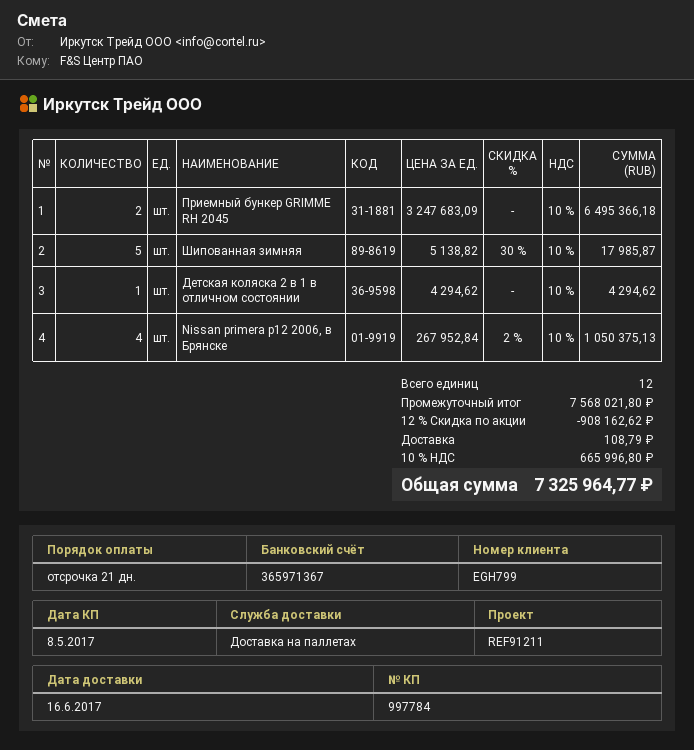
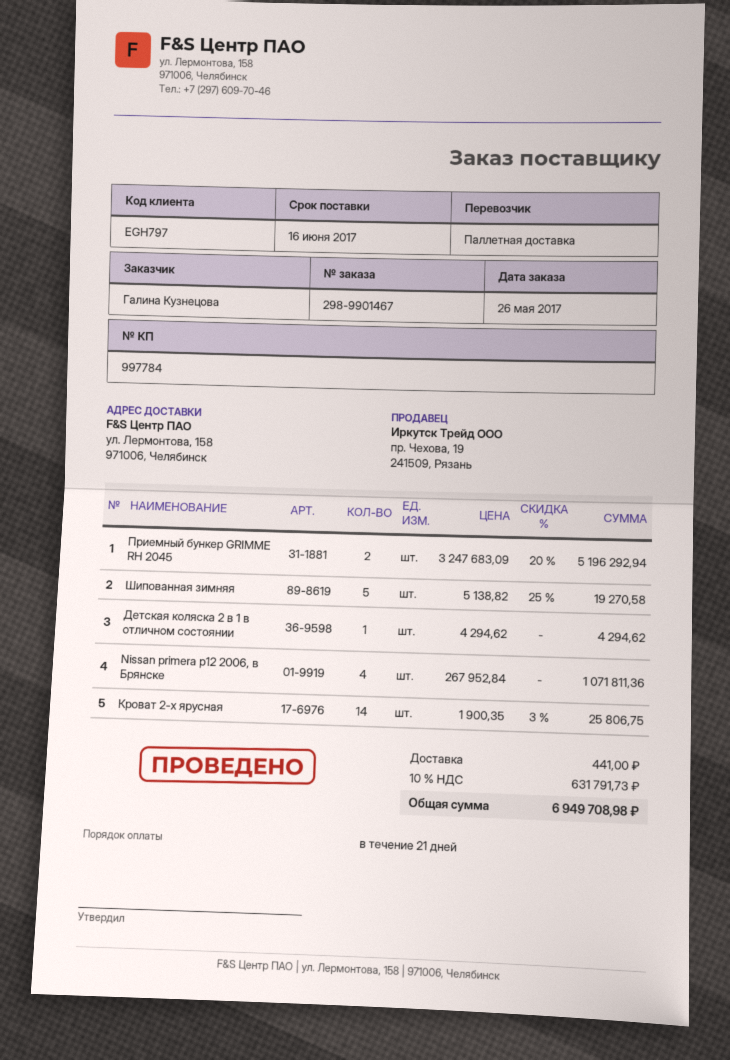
customer number: EGH799 -> EGH797
Приемный бункер GRIMME RH 2045: 2 x 3247683.09 = 6495366.18 -> 2 x 3247683.09 - 20% = 5196292.94
Шипованная зимняя: 5 x 5138.82 - 30% = 17985.87 -> 5 x 5138.82 - 25% = 19270.58
Nissan primera p12 2006, в Брянске: 4 x 267952.84 - 2% = 1050375.13 -> 4 x 267952.84 = 1071811.36
Кроват 2-х ярусная: none -> 14 x 1900.35 - 3% = 25806.75
discount: 12% = 908162.62 -> none
shipping: 108.79 -> 441.00
tax: 10% = 665996.80 -> 10% = 631791.73
total: 7325964.77 -> 6949708.98

